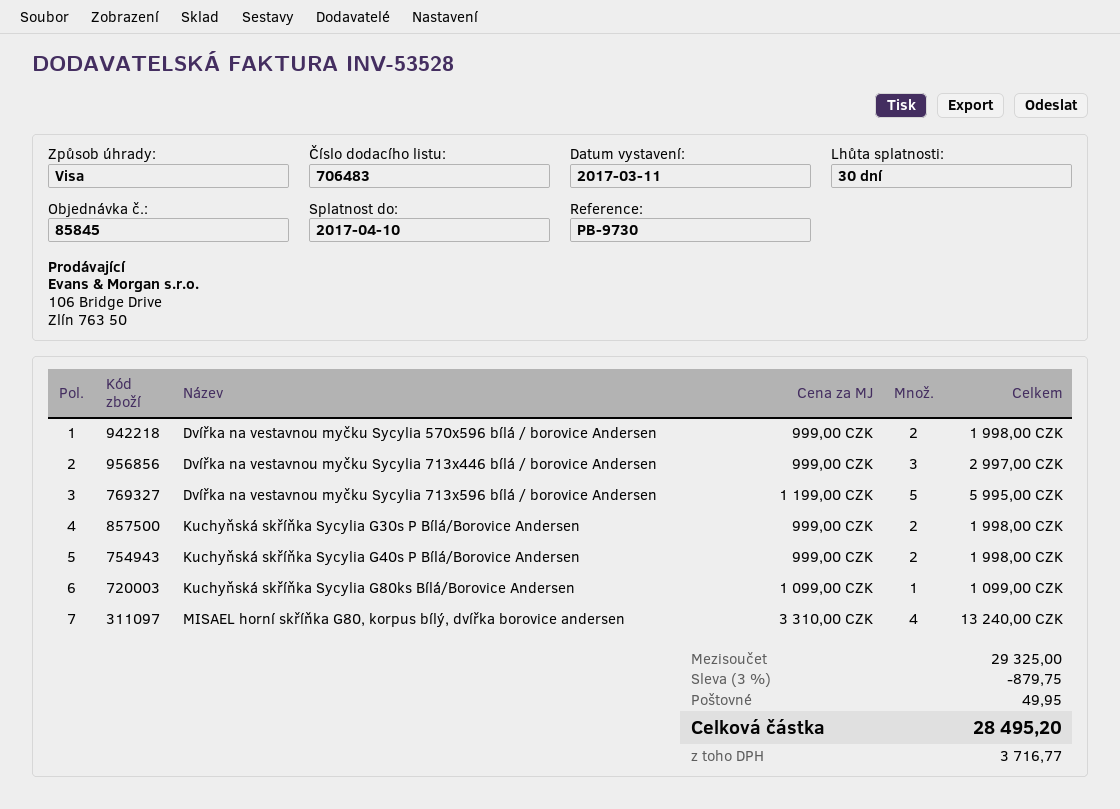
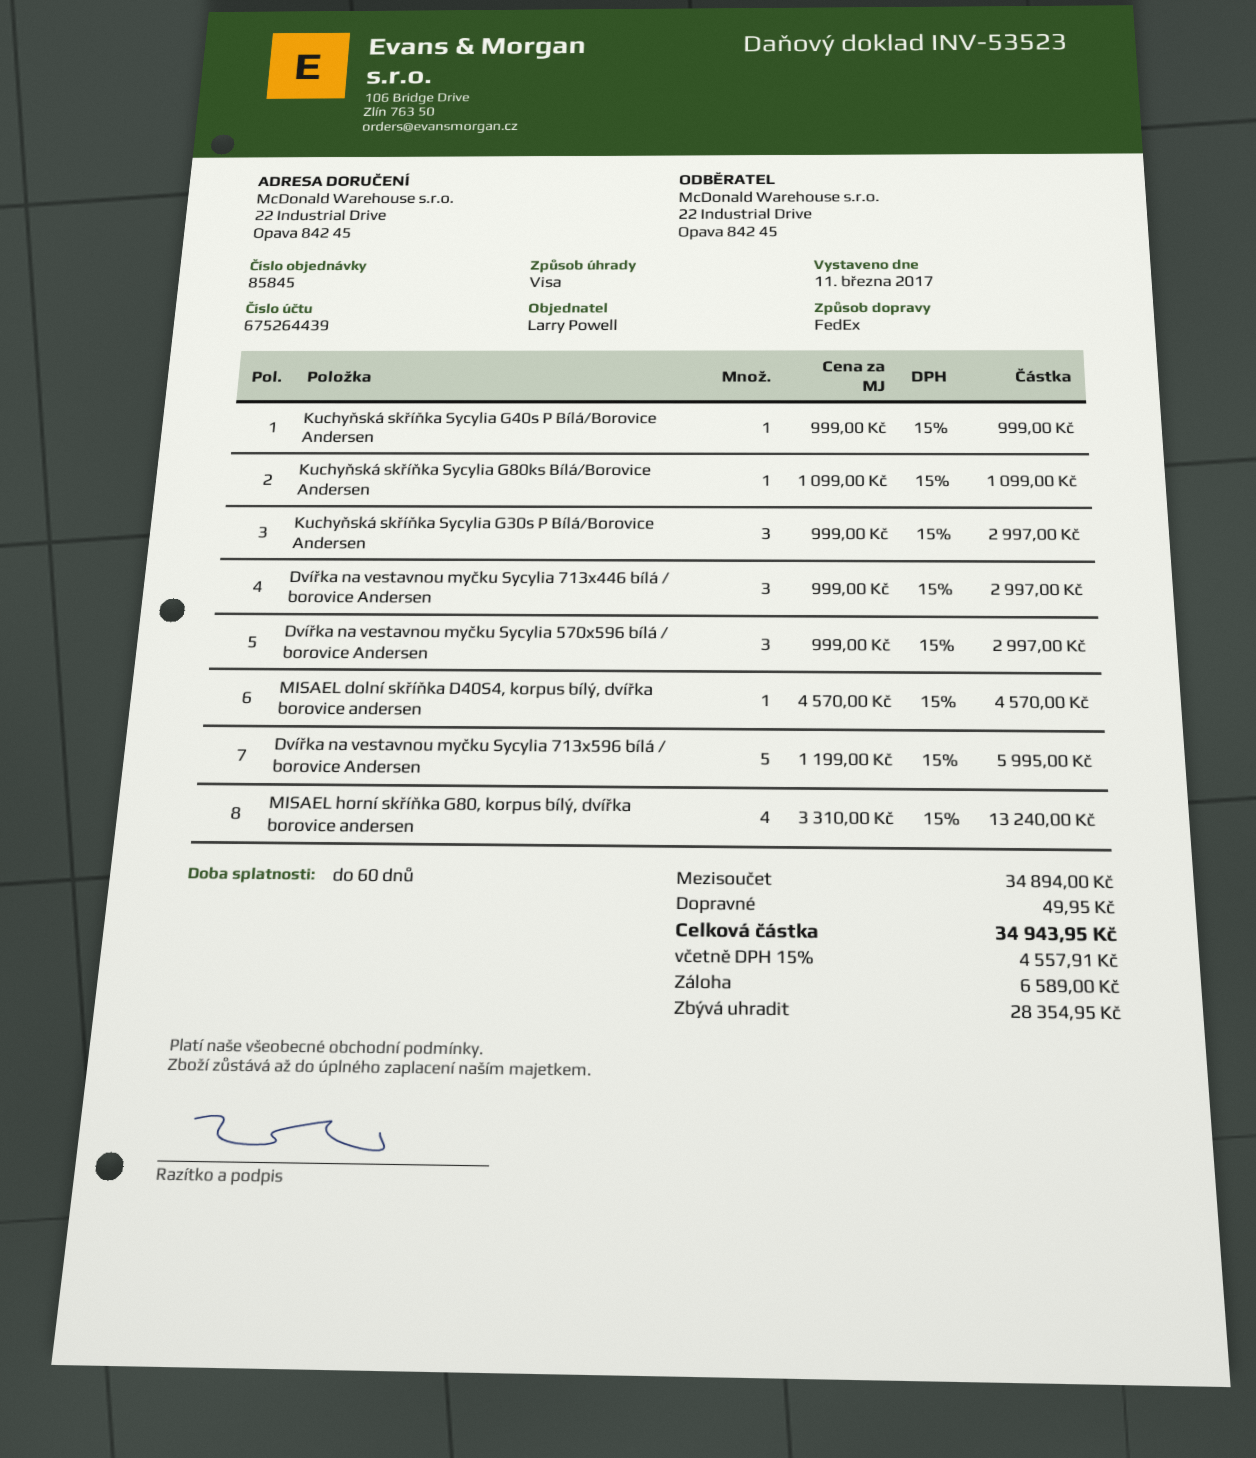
invoice number: INV-53528 -> INV-53523
payment terms: 30 days -> 60 days
Dvířka na vestavnou myčku Sycylia 570x596 bílá / borovice Andersen: 2 x 999.00 = 1998.00 -> 3 x 999.00 = 2997.00
Kuchyňská skříňka Sycylia G30s P Bílá/Borovice Andersen: 2 x 999.00 = 1998.00 -> 3 x 999.00 = 2997.00
Kuchyňská skříňka Sycylia G40s P Bílá/Borovice Andersen: 2 x 999.00 = 1998.00 -> 1 x 999.00 = 999.00
MISAEL dolní skříňka D40S4, korpus bílý, dvířka borovice andersen: none -> 1 x 4570.00 = 4570.00
subtotal: 29325.00 -> 34894.00
discount: 3% = 879.75 -> none
tax: 3716.77 -> 4557.91
total: 28495.20 -> 34943.95

